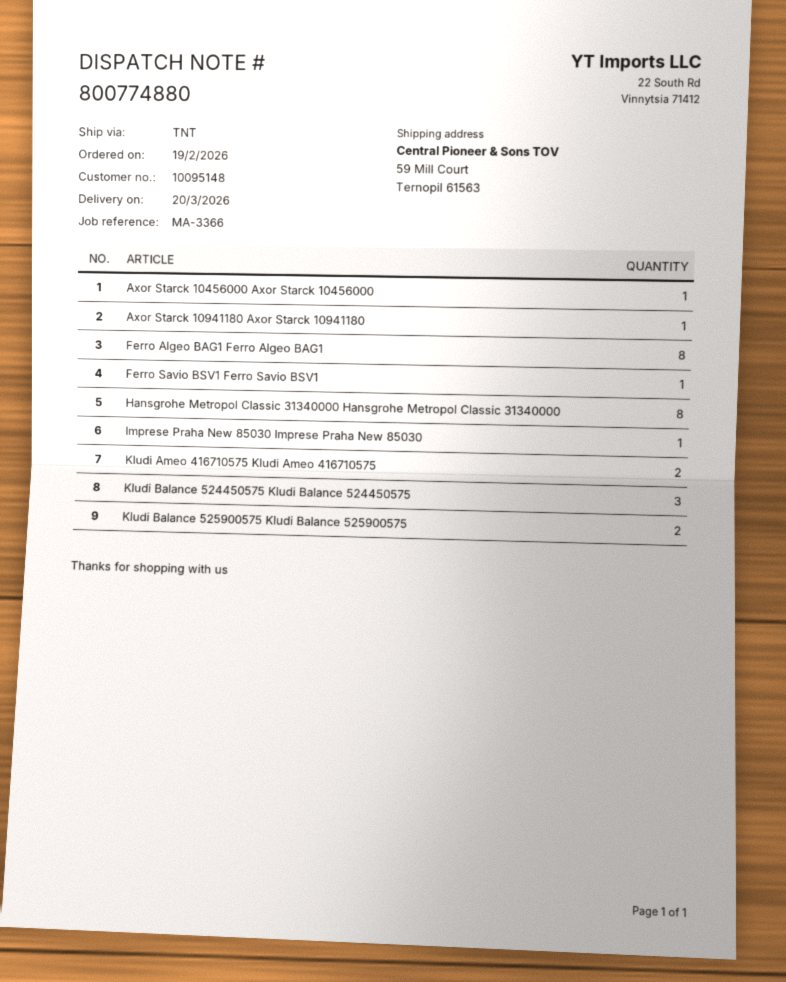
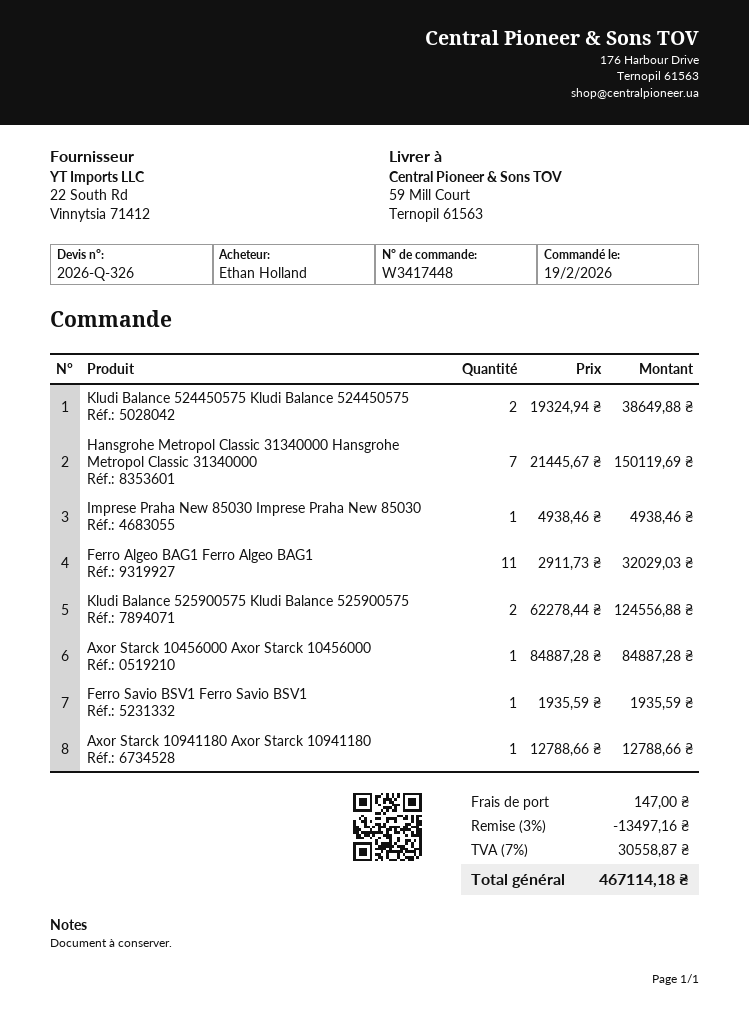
Ferro Algeo BAG1 Ferro Algeo BAG1: 8 -> 11
Hansgrohe Metropol Classic 31340000 Hansgrohe Metropol Classic 31340000: 8 -> 7
Kludi Ameo 416710575 Kludi Ameo 416710575: 2 -> none
Kludi Balance 524450575 Kludi Balance 524450575: 3 -> 2

